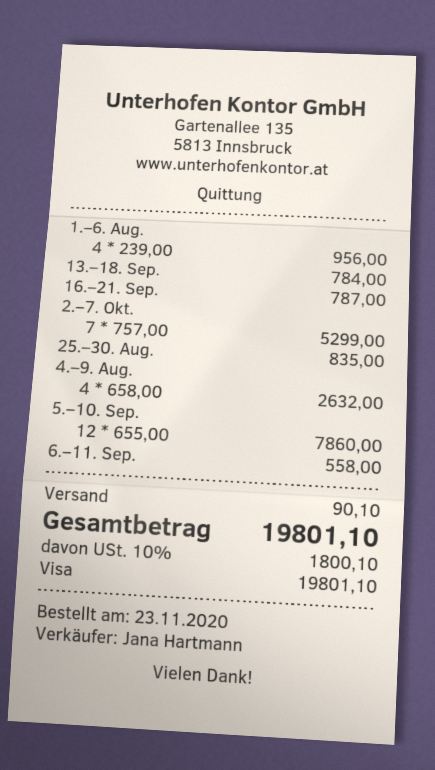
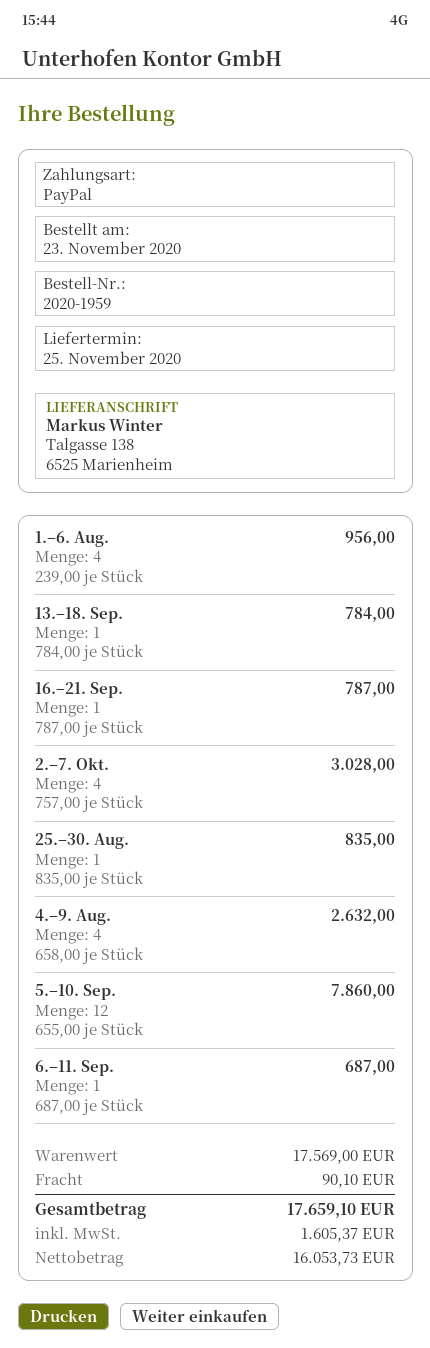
payment method: Visa -> PayPal
2.–7. Okt.: 7 x 757.00 = 5299.00 -> 4 x 757.00 = 3028.00
6.–11. Sep.: 1 x 558.00 = 558.00 -> 1 x 687.00 = 687.00
tax: 1800.10 -> 1605.37
total: 19801.10 -> 17659.10

